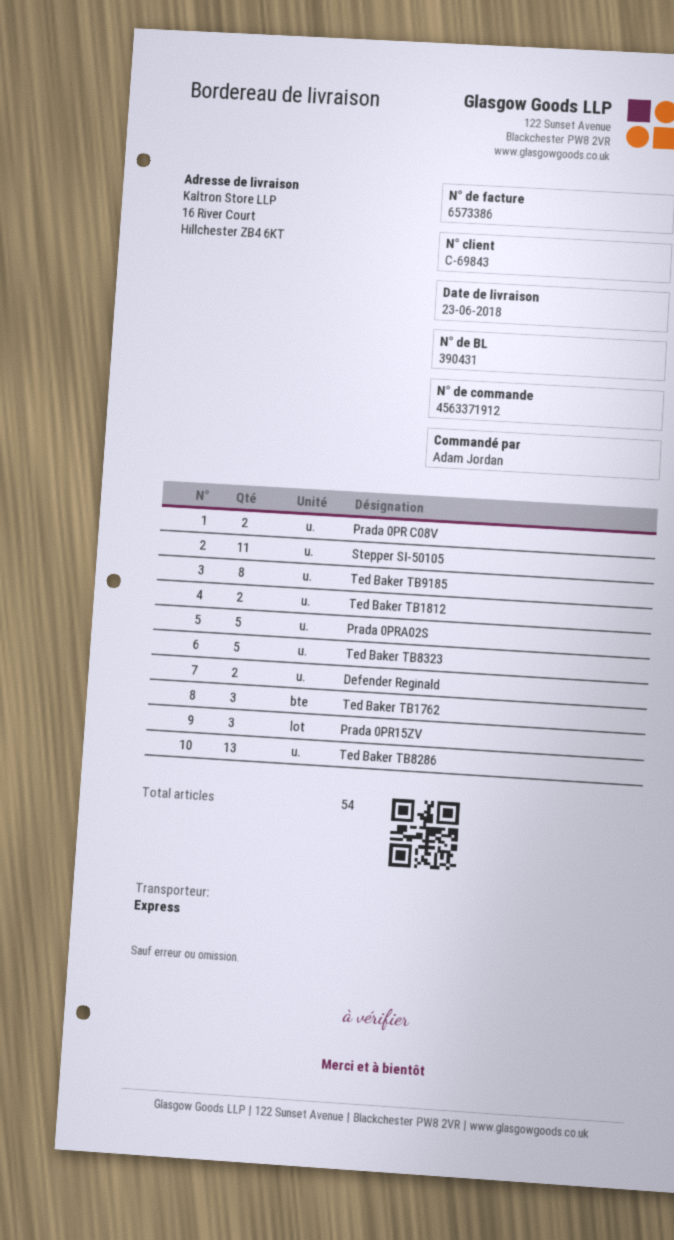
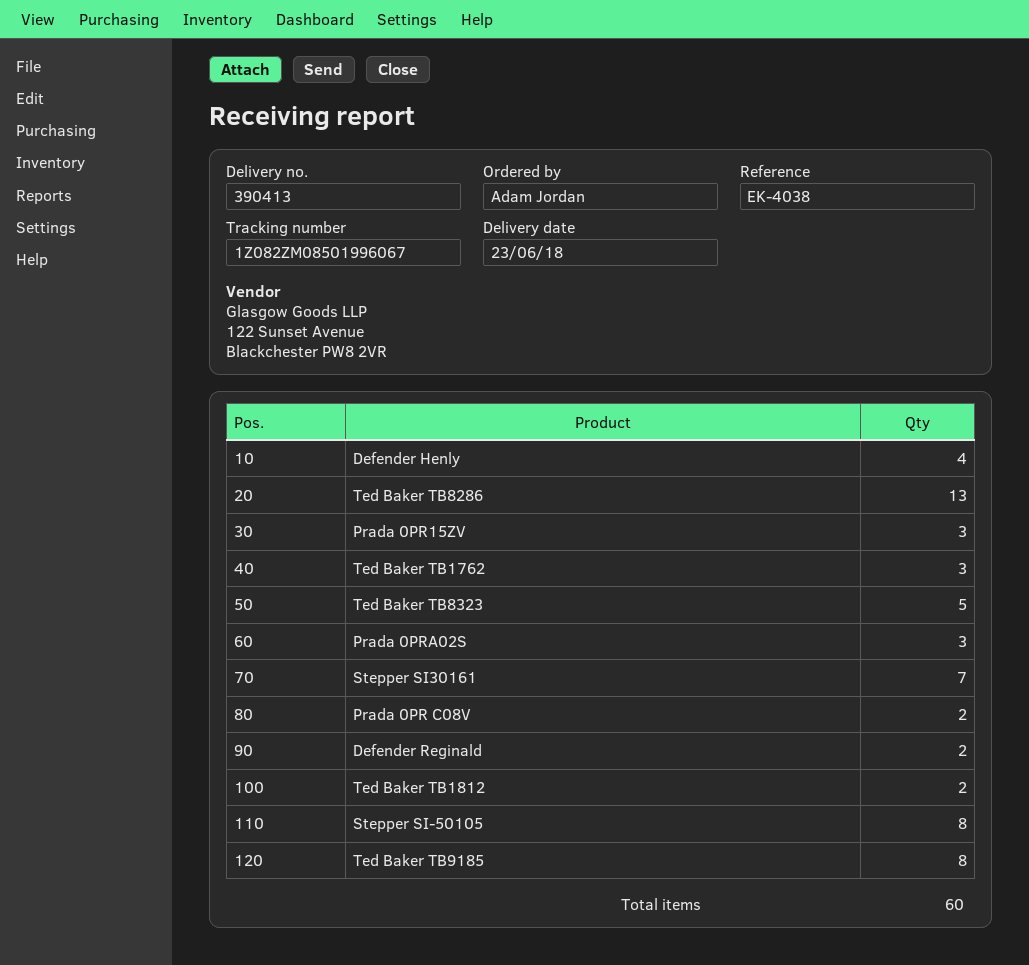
delivery note number: 390431 -> 390413
Stepper SI-50105: 11 -> 8
Prada 0PRA02S: 5 -> 3
Defender Henly: none -> 4
Stepper SI30161: none -> 7
total quantity: 54 -> 60

